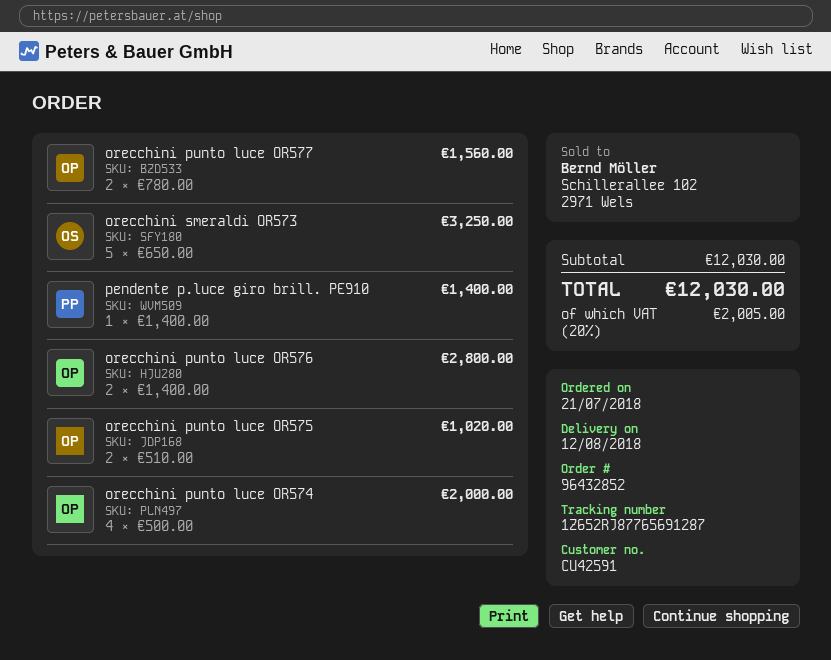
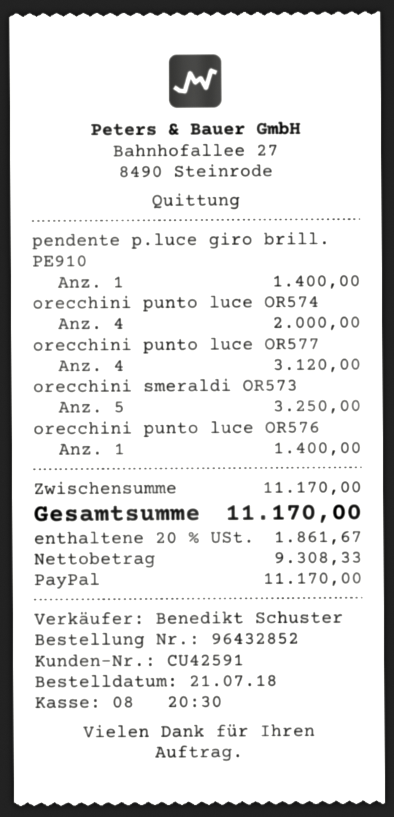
orecchini punto luce OR577: 2 for 1560.00 -> 4 for 3120.00
orecchini punto luce OR576: 2 for 2800.00 -> 1 for 1400.00
orecchini punto luce OR575: 2 for 1020.00 -> none
subtotal: 12030.00 -> 11170.00
tax: 20% = 2005.00 -> 20% = 1861.67
total: 12030.00 -> 11170.00

